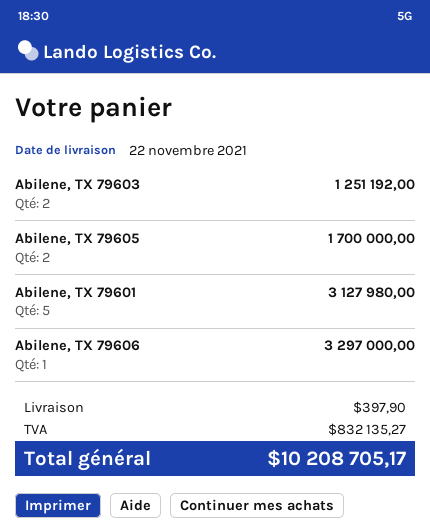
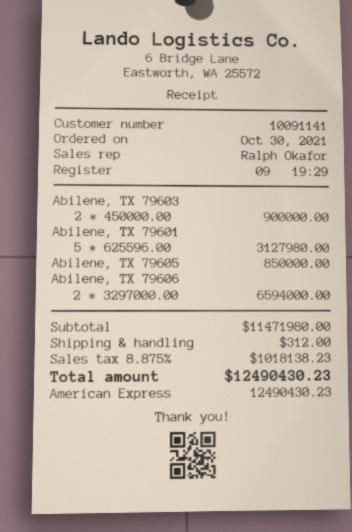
Abilene, TX 79603: 2 for 1251192.00 -> 2 for 900000.00
Abilene, TX 79605: 2 for 1700000.00 -> 1 for 850000.00
Abilene, TX 79606: 1 for 3297000.00 -> 2 for 6594000.00
shipping: 397.90 -> 312.00
tax: 832135.27 -> 1018138.23
total: 10208705.17 -> 12490430.23

